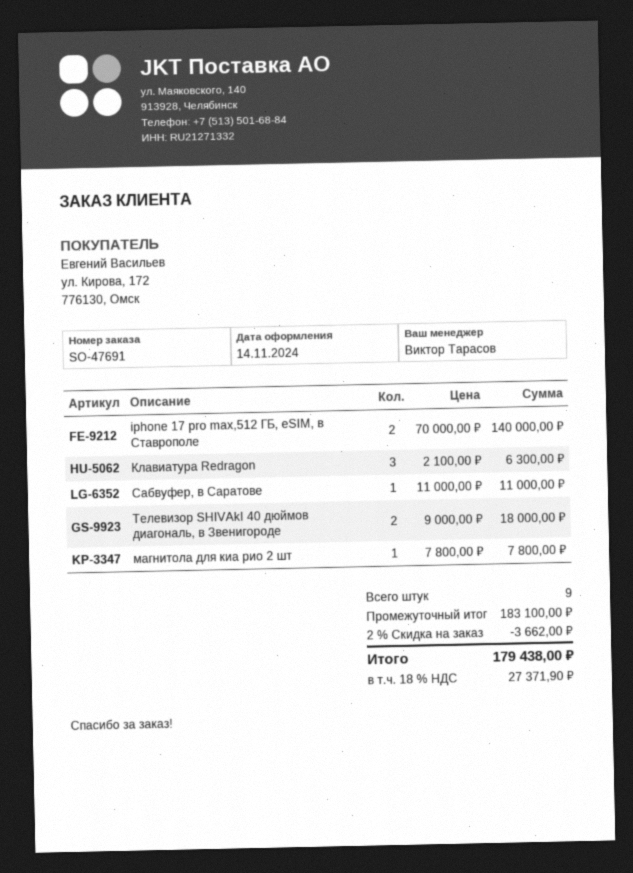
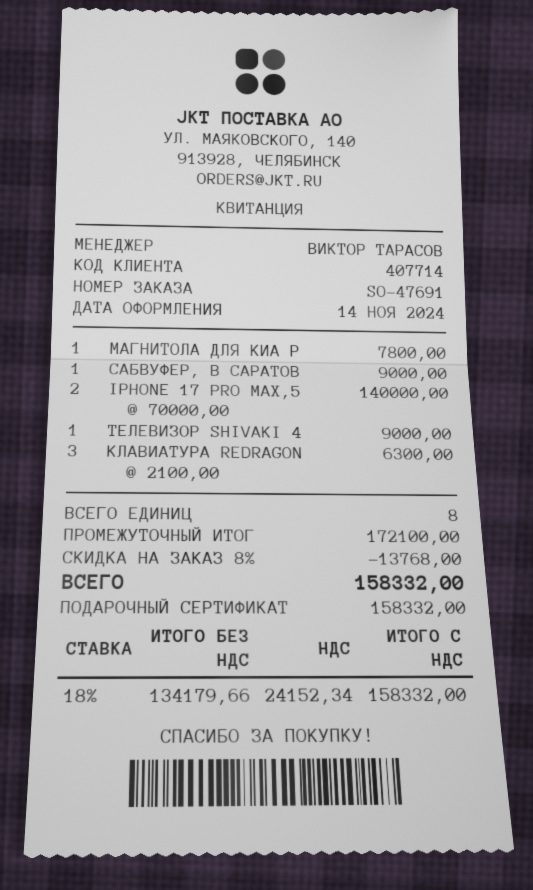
Сабвуфер, в Саратове: 1 x 11000.00 = 11000.00 -> 1 x 9000.00 = 9000.00
Телевизор SHIVAkI 40 дюймов диагональ, в Звенигороде: 2 x 9000.00 = 18000.00 -> 1 x 9000.00 = 9000.00
total quantity: 9 -> 8
subtotal: 183100.00 -> 172100.00
discount: 2% = 3662.00 -> 8% = 13768.00
tax: 18% = 27371.90 -> 18% = 24152.34
total: 179438.00 -> 158332.00

